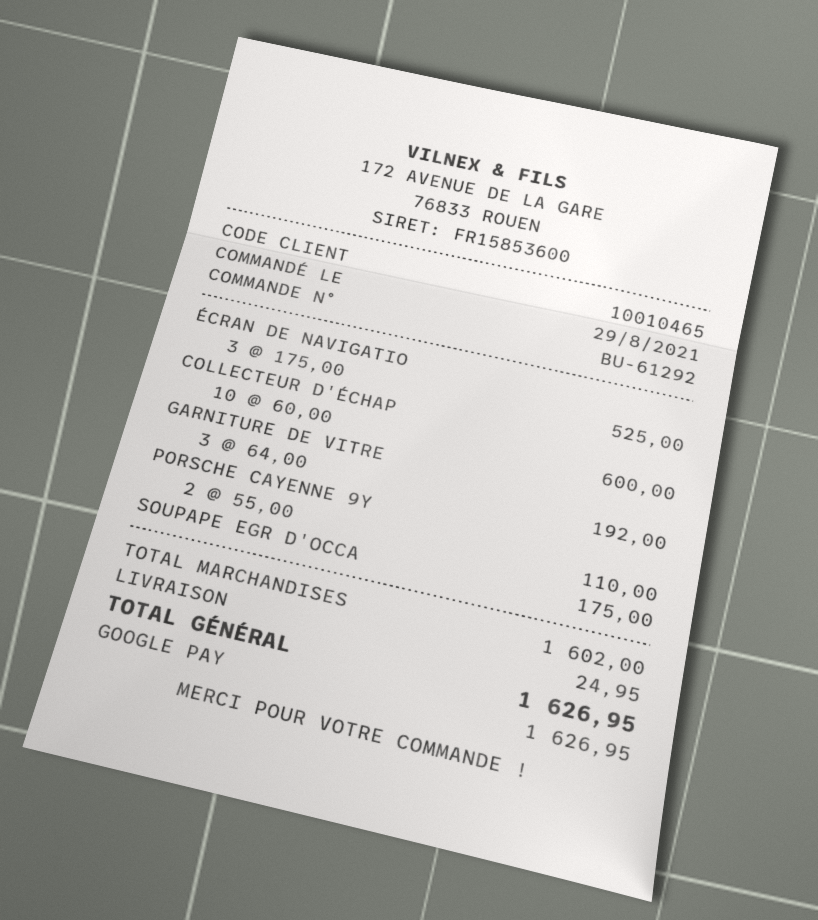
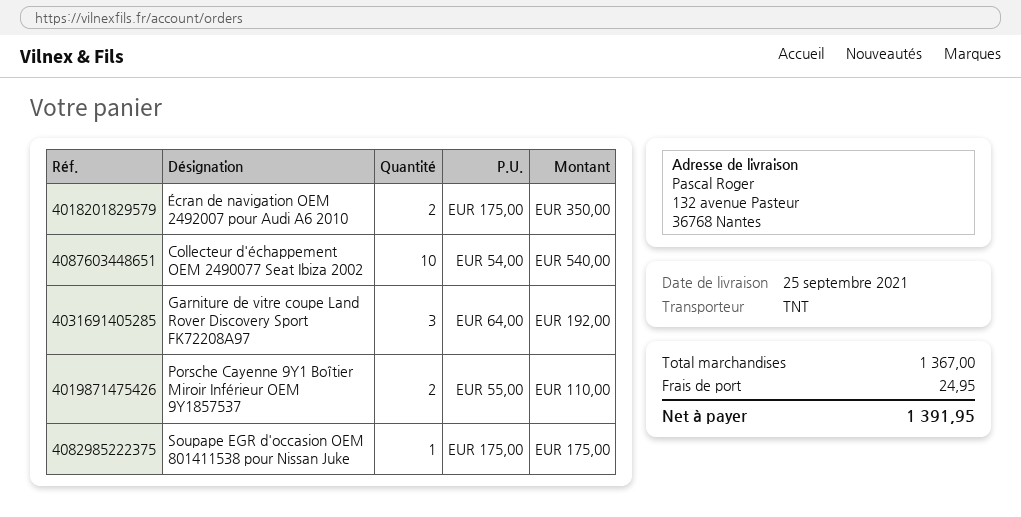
ÉCRAN DE NAVIGATIO: 3 x 175.00 = 525.00 -> 2 x 175.00 = 350.00
COLLECTEUR D'ÉCHAP: 10 x 60.00 = 600.00 -> 10 x 54.00 = 540.00
subtotal: 1602.00 -> 1367.00
total: 1626.95 -> 1391.95

